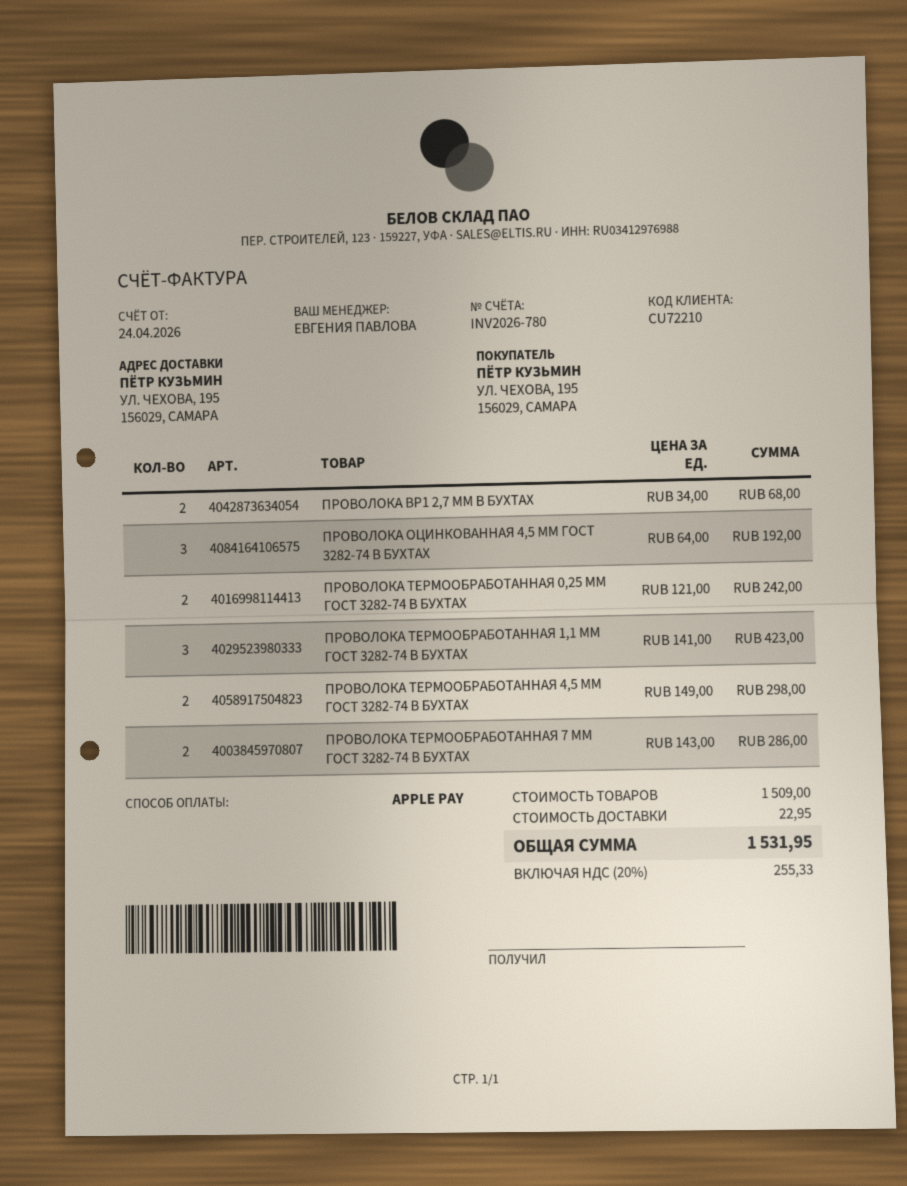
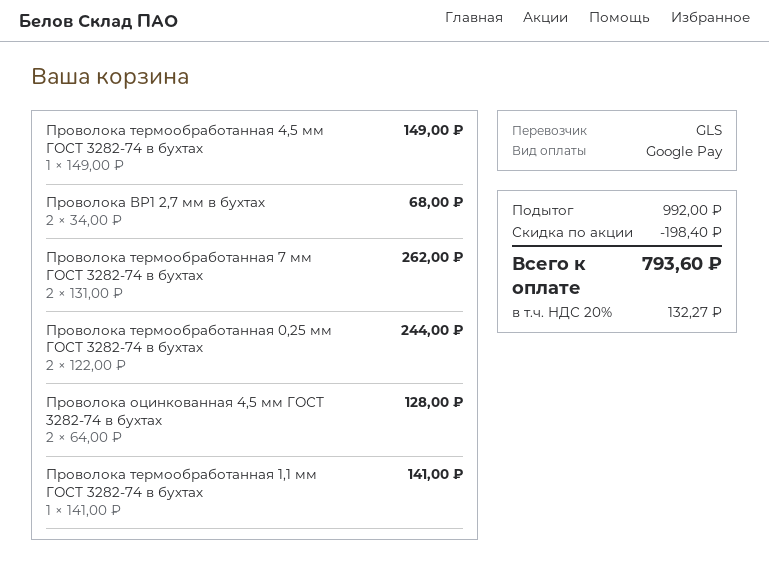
payment method: Apple Pay -> Google Pay
ПРОВОЛОКА ОЦИНКОВАННАЯ 4,5 ММ ГОСТ 3282-74 В БУХТАХ: 3 x 64.00 = 192.00 -> 2 x 64.00 = 128.00
ПРОВОЛОКА ТЕРМООБРАБОТАННАЯ 0,25 ММ ГОСТ 3282-74 В БУХТАХ: 2 x 121.00 = 242.00 -> 2 x 122.00 = 244.00
ПРОВОЛОКА ТЕРМООБРАБОТАННАЯ 1,1 ММ ГОСТ 3282-74 В БУХТАХ: 3 x 141.00 = 423.00 -> 1 x 141.00 = 141.00
ПРОВОЛОКА ТЕРМООБРАБОТАННАЯ 4,5 ММ ГОСТ 3282-74 В БУХТАХ: 2 x 149.00 = 298.00 -> 1 x 149.00 = 149.00
ПРОВОЛОКА ТЕРМООБРАБОТАННАЯ 7 ММ ГОСТ 3282-74 В БУХТАХ: 2 x 143.00 = 286.00 -> 2 x 131.00 = 262.00
subtotal: 1509.00 -> 992.00
discount: none -> 198.40
shipping: 22.95 -> none
tax: 20% = 255.33 -> 20% = 132.27
total: 1531.95 -> 793.60

